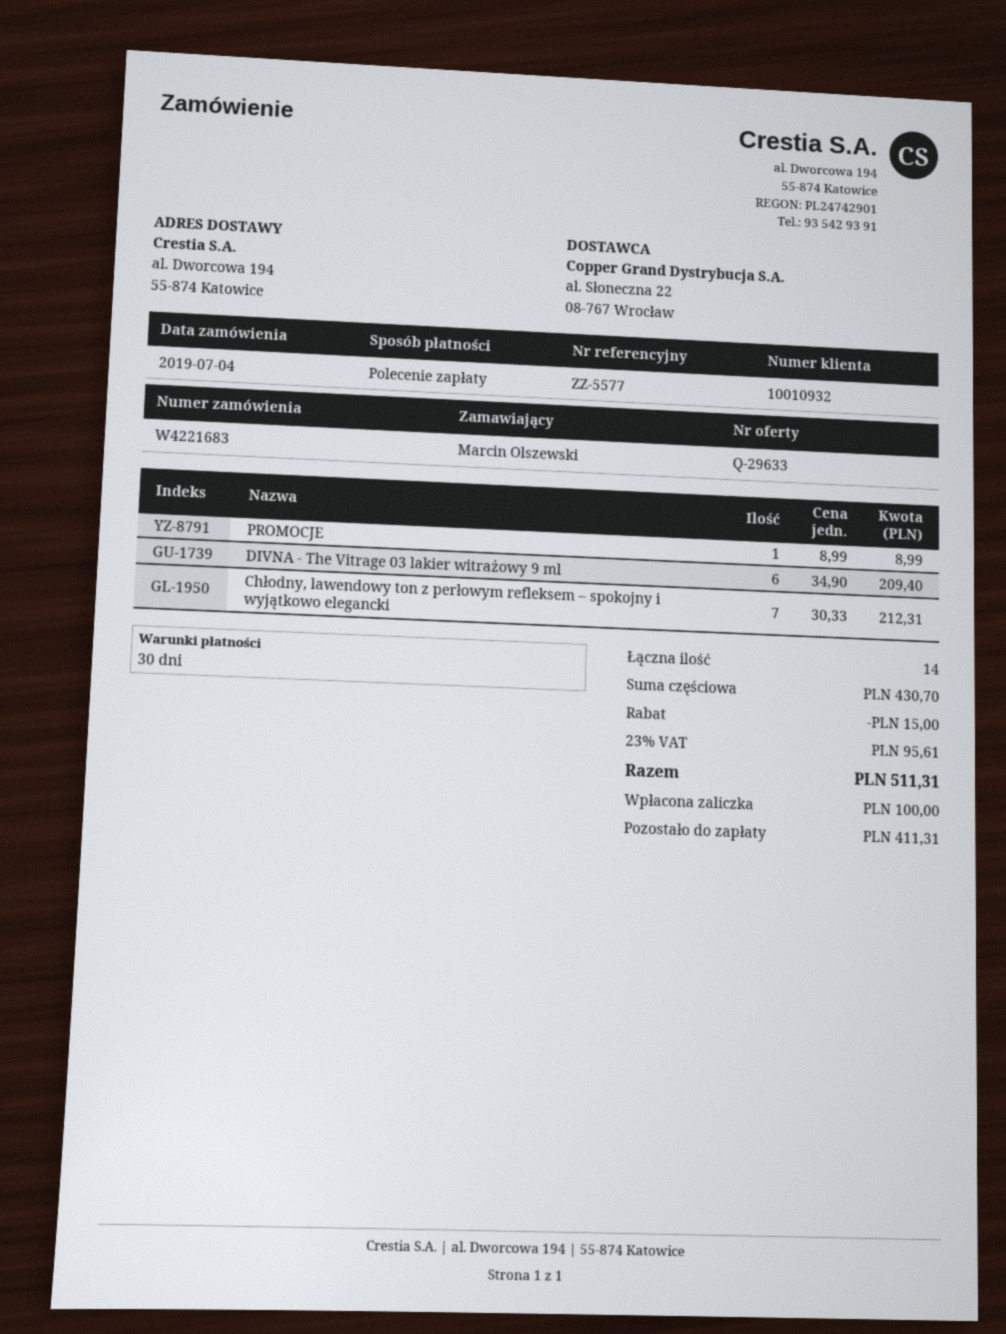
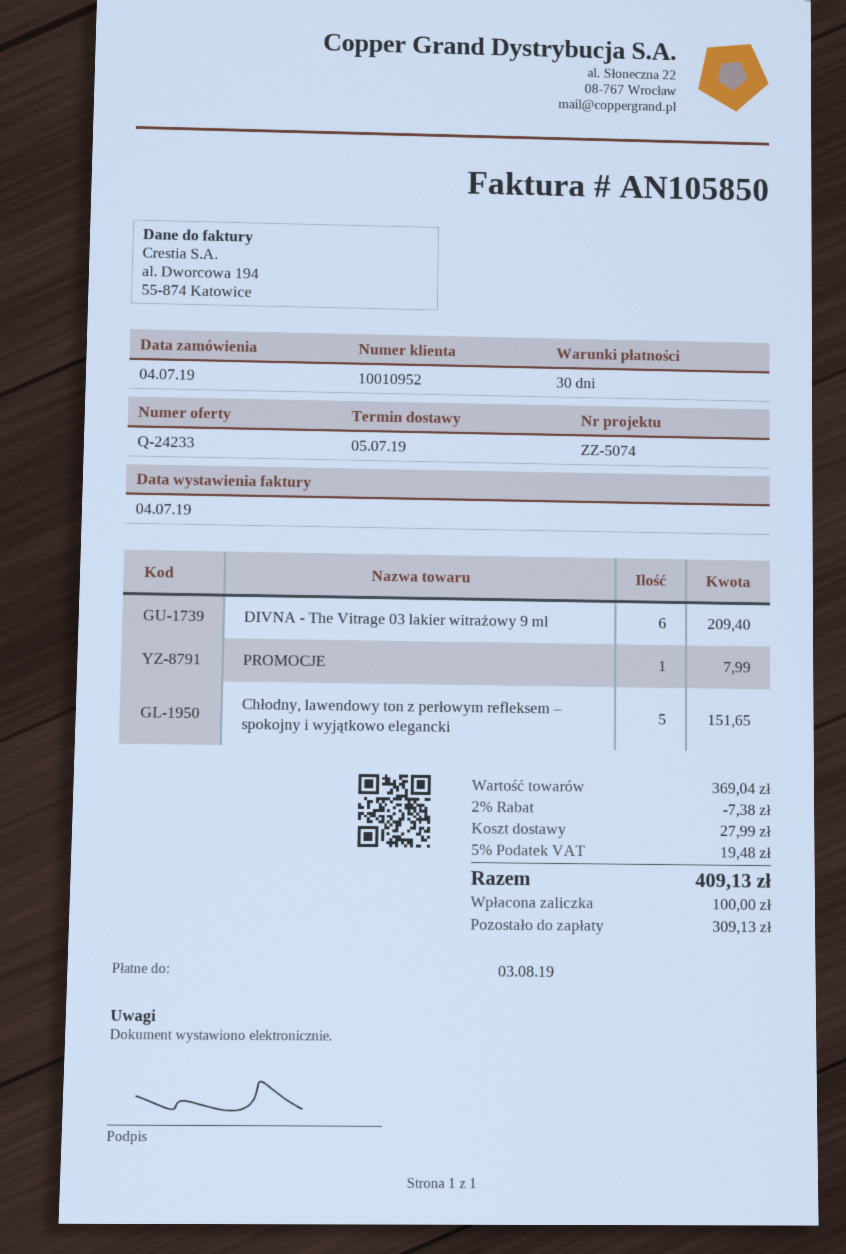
quote number: Q-29633 -> Q-24233
customer number: 10010932 -> 10010952
reference: ZZ-5577 -> ZZ-5074
PROMOCJE: 1 for 8.99 -> 1 for 7.99
Chłodny, lawendowy ton z perłowym refleksem – spokojny i wyjątkowo elegancki: 7 for 212.31 -> 5 for 151.65
subtotal: 430.70 -> 369.04
discount: 15.00 -> 7.38
shipping: none -> 27.99
tax: 23% = 95.61 -> 5% = 19.48
total: 511.31 -> 409.13
balance: 411.31 -> 309.13

